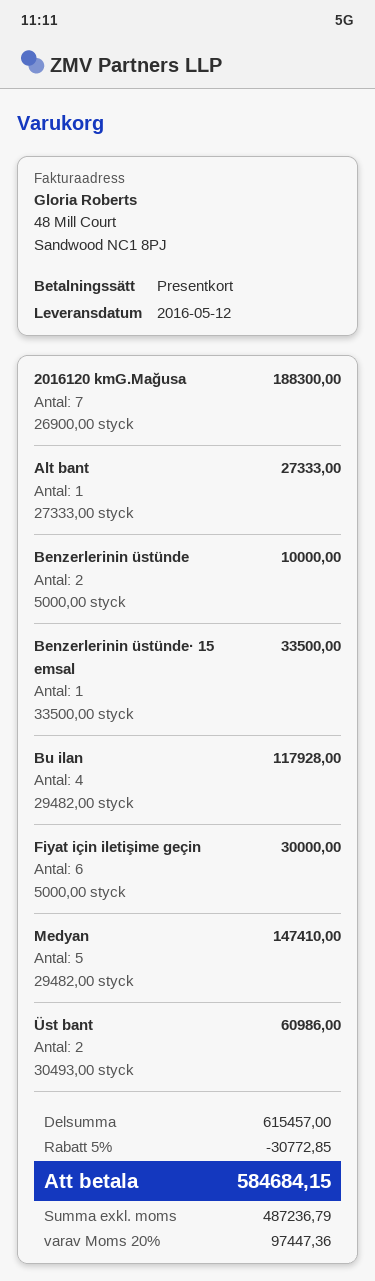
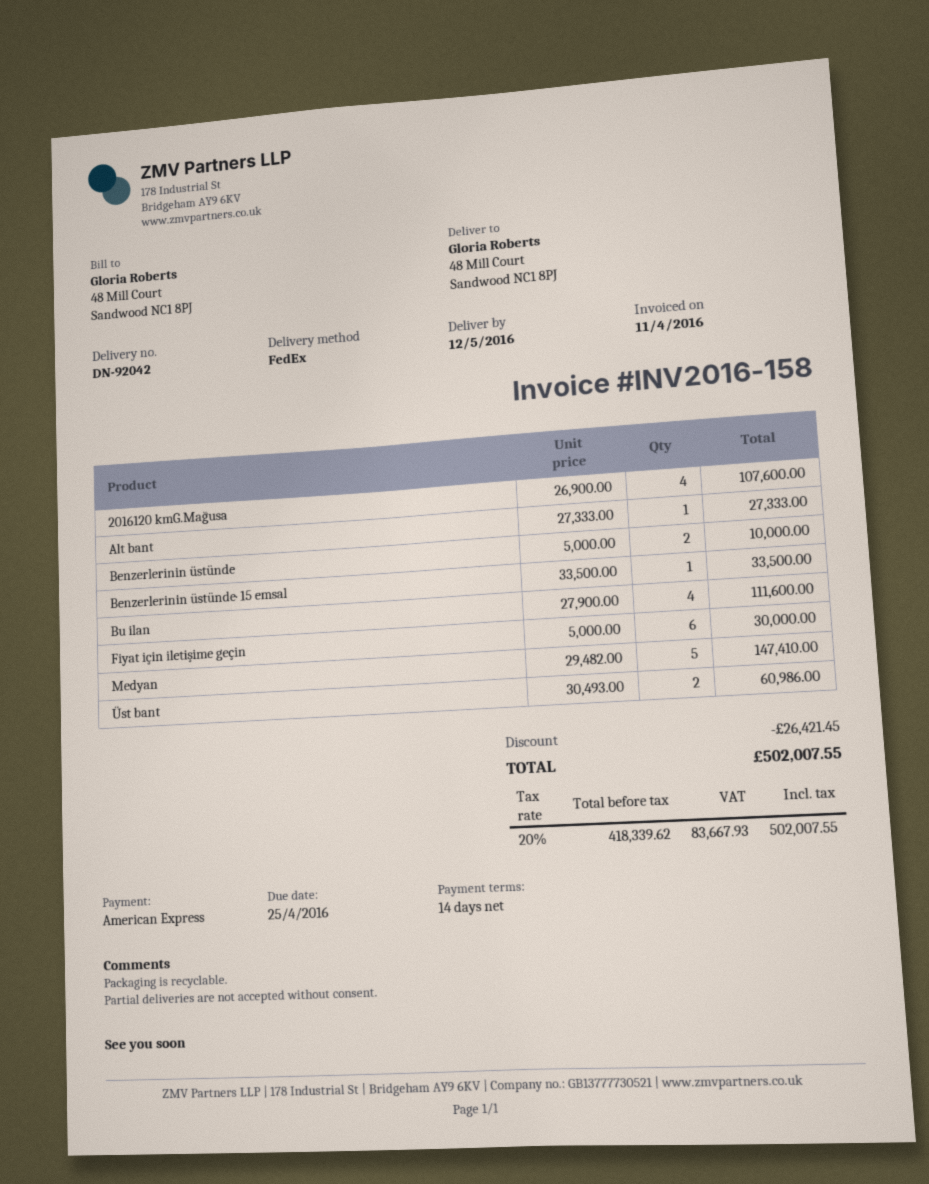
payment method: gift card -> American Express
2016120 kmG.Mağusa: 7 x 26900.00 = 188300.00 -> 4 x 26900.00 = 107600.00
Bu ilan: 4 x 29482.00 = 117928.00 -> 4 x 27900.00 = 111600.00
discount: 30772.85 -> 26421.45
net: 487236.79 -> 418339.62
tax: 20% = 97447.36 -> 20% = 83667.93
total: 584684.15 -> 502007.55

